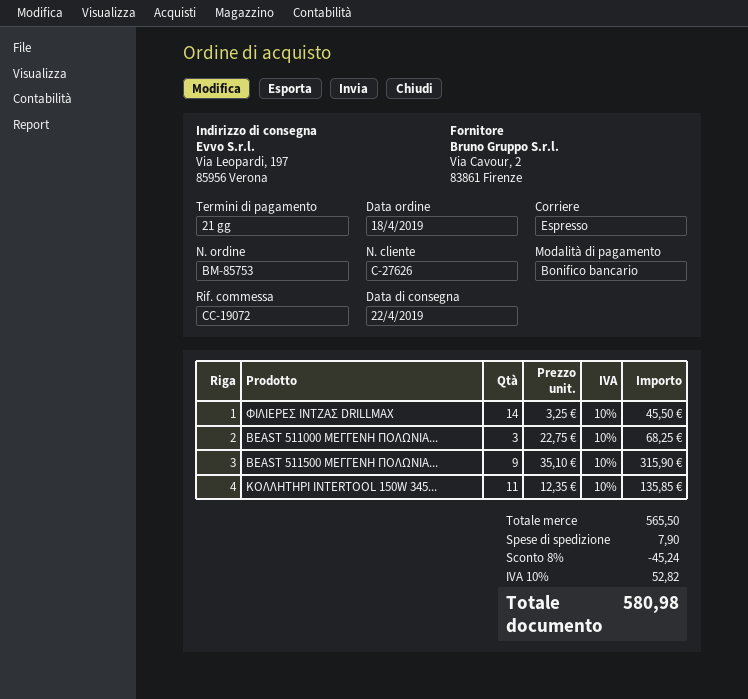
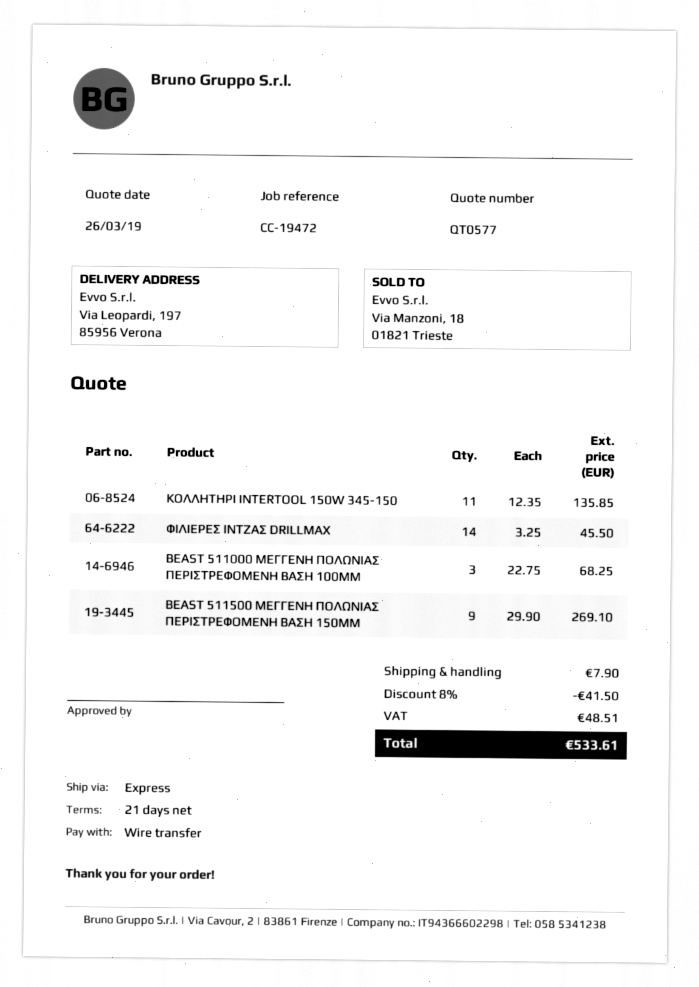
reference: CC-19072 -> CC-19472
BEAST 511500 ΜΕΓΓΕΝΗ ΠΟΛΩΝΙΑ...: 9 x 35.10 = 315.90 -> 9 x 29.90 = 269.10
discount: 8% = 45.24 -> 8% = 41.50
tax: 52.82 -> 48.51
total: 580.98 -> 533.61

